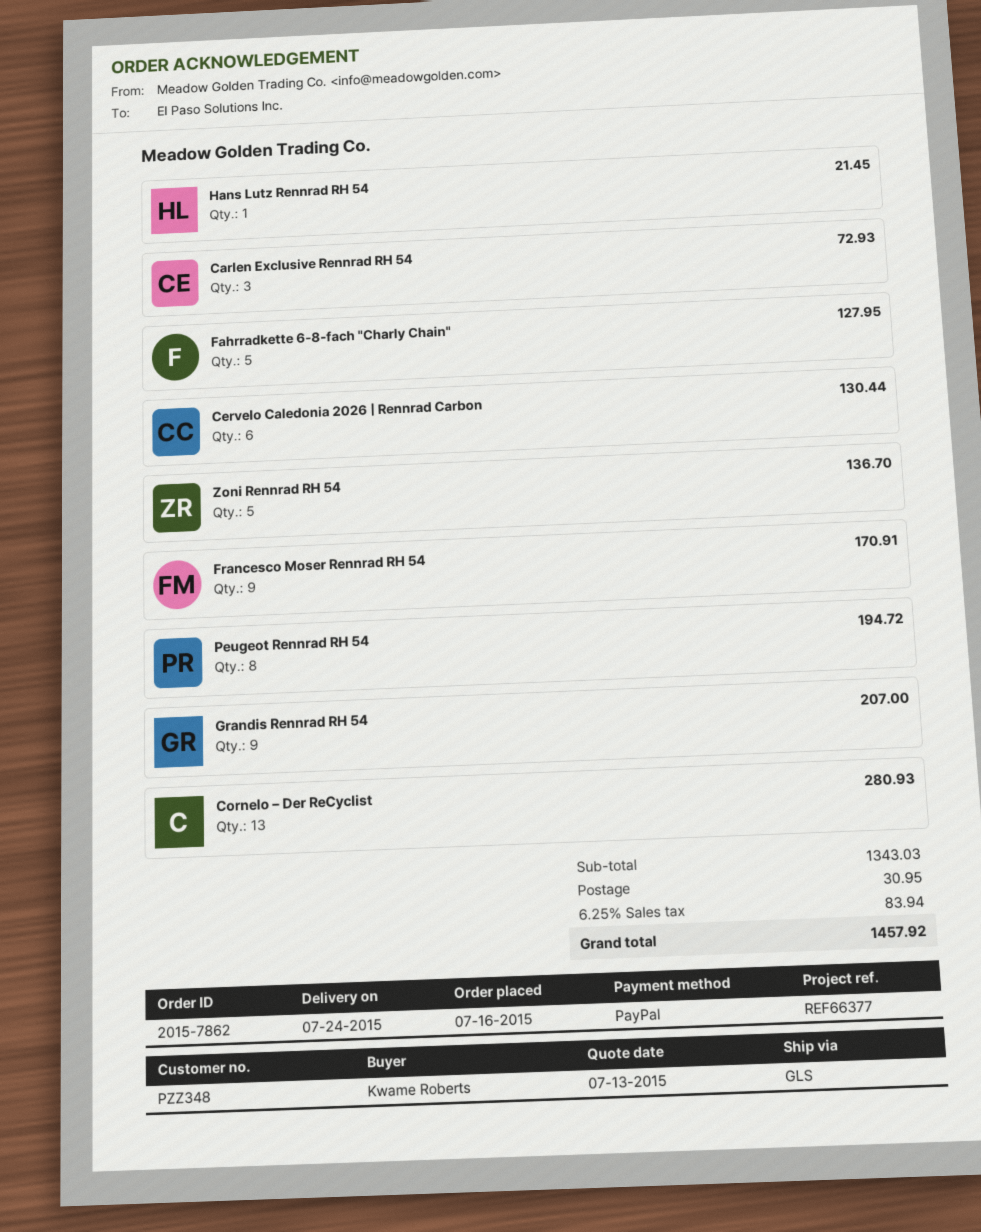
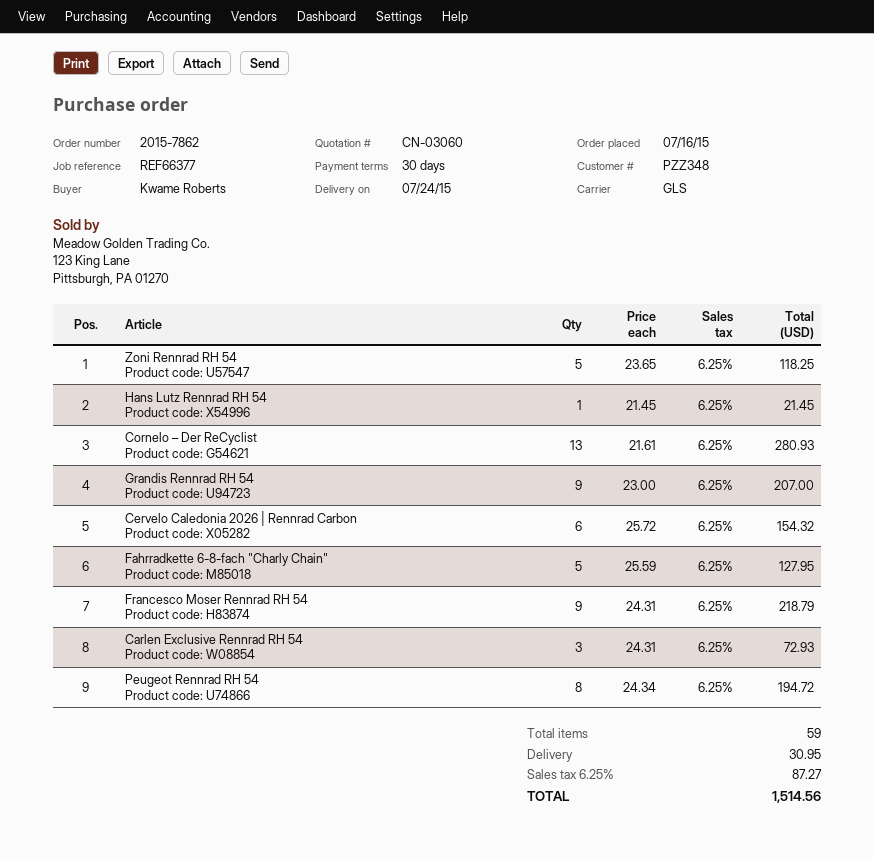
Cervelo Caledonia 2026 | Rennrad Carbon: 6 for 130.44 -> 6 for 154.32
Zoni Rennrad RH 54: 5 for 136.70 -> 5 for 118.25
Francesco Moser Rennrad RH 54: 9 for 170.91 -> 9 for 218.79
tax: 6.25% = 83.94 -> 6.25% = 87.27
total: 1457.92 -> 1514.56

